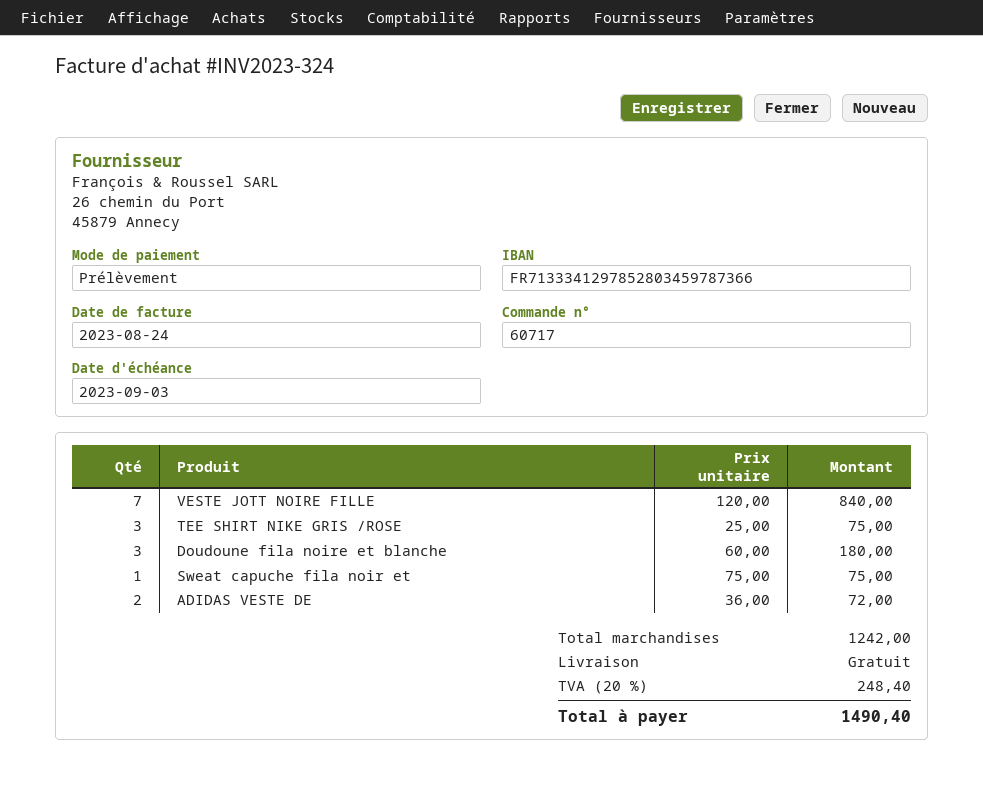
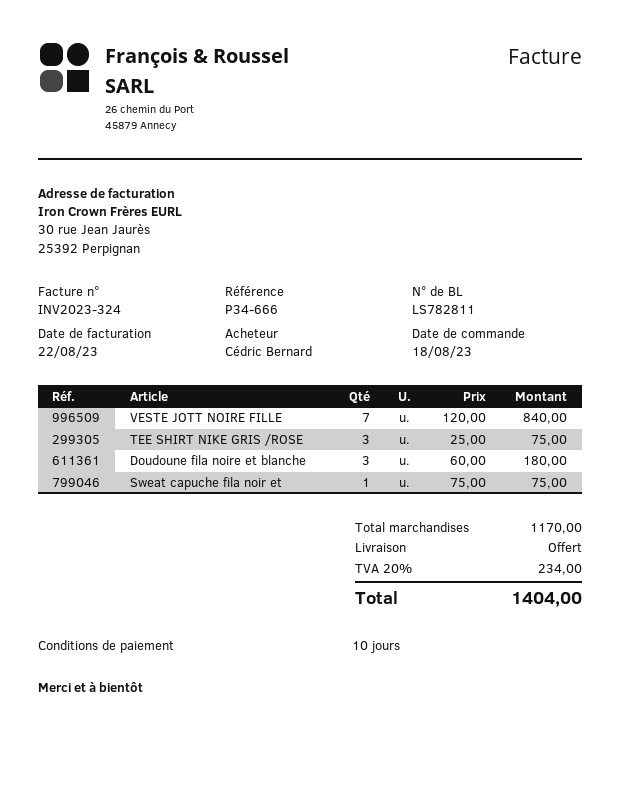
invoice date: 2023-08-24 -> 2023-08-22
ADIDAS VESTE DE: 2 x 36.00 = 72.00 -> none
subtotal: 1242.00 -> 1170.00
tax: 20% = 248.40 -> 20% = 234.00
total: 1490.40 -> 1404.00

